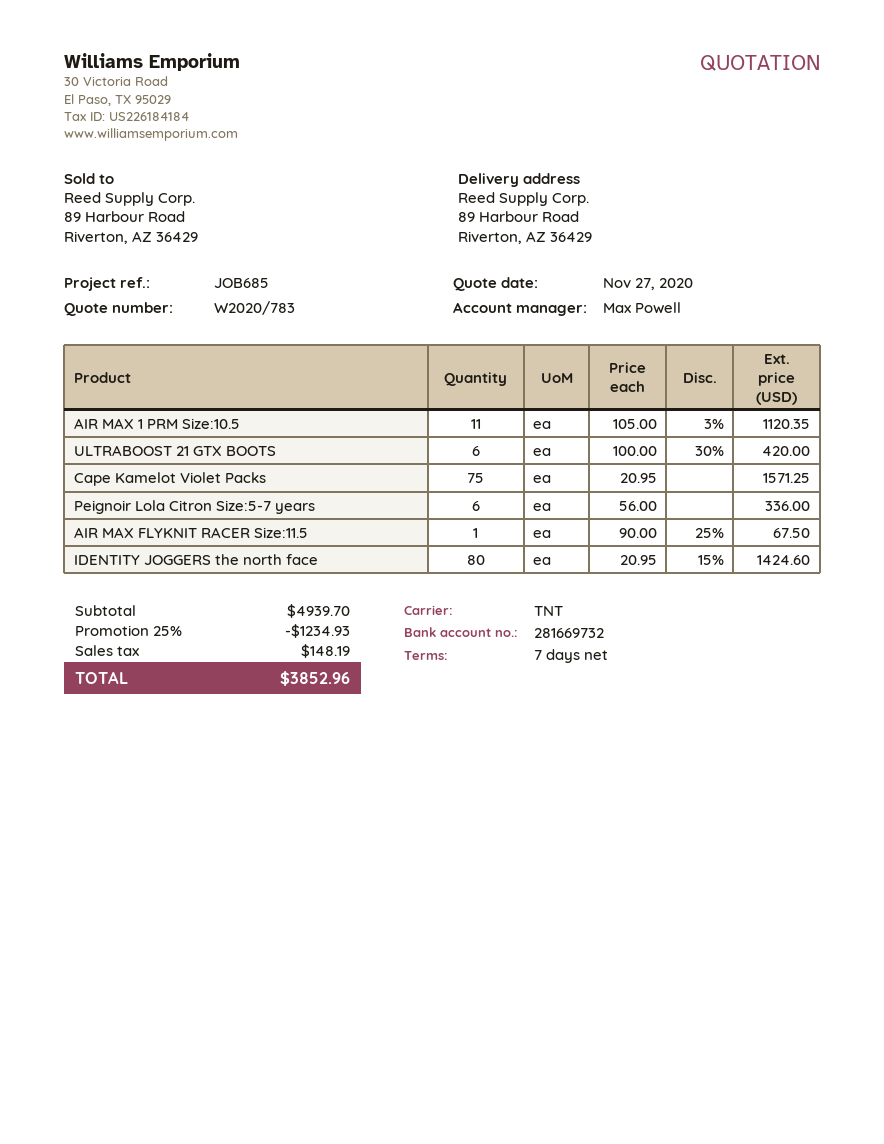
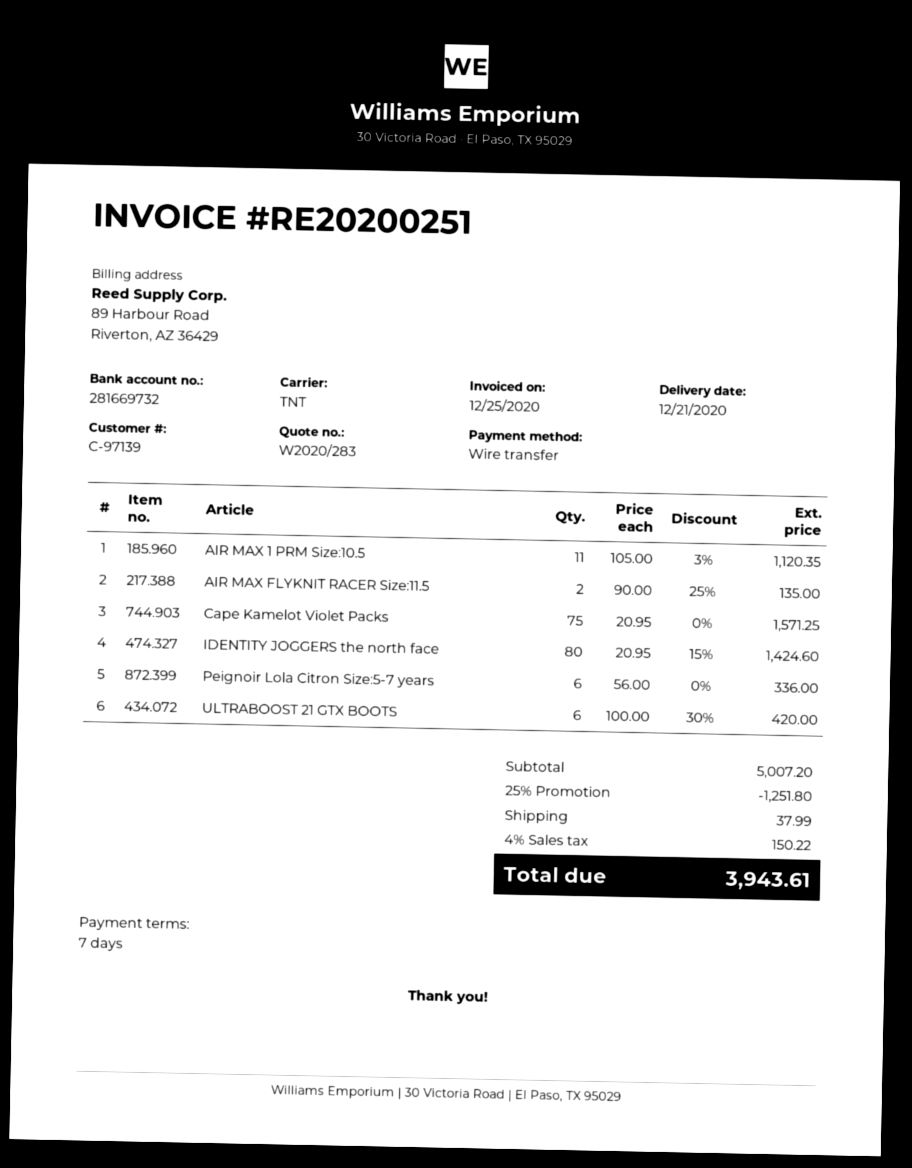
quote number: W2020/783 -> W2020/283
AIR MAX FLYKNIT RACER Size:11.5: 1 x 90.00 - 25% = 67.50 -> 2 x 90.00 - 25% = 135.00
subtotal: 4939.70 -> 5007.20
discount: 25% = 1234.93 -> 25% = 1251.80
shipping: none -> 37.99
tax: 148.19 -> 150.22
total: 3852.96 -> 3943.61

